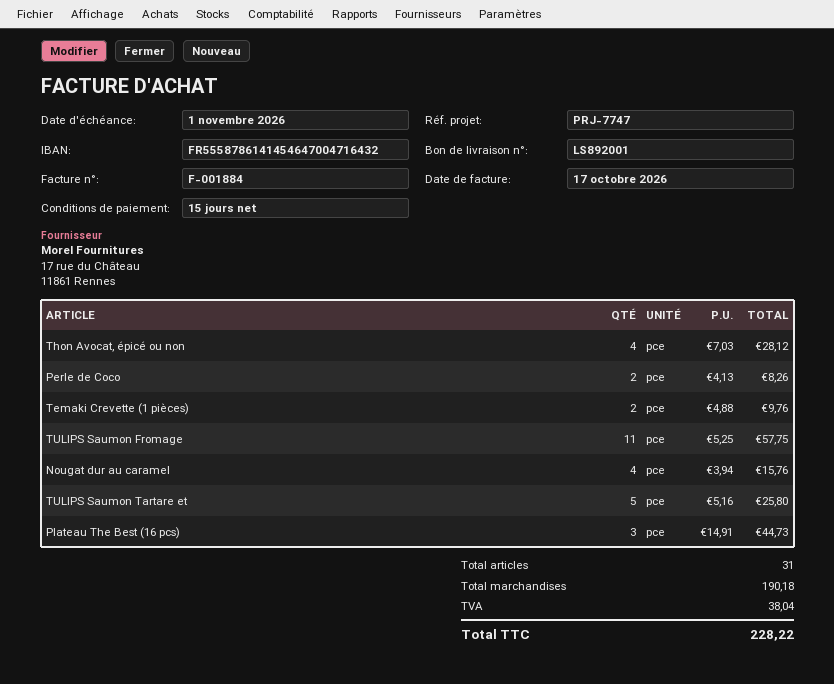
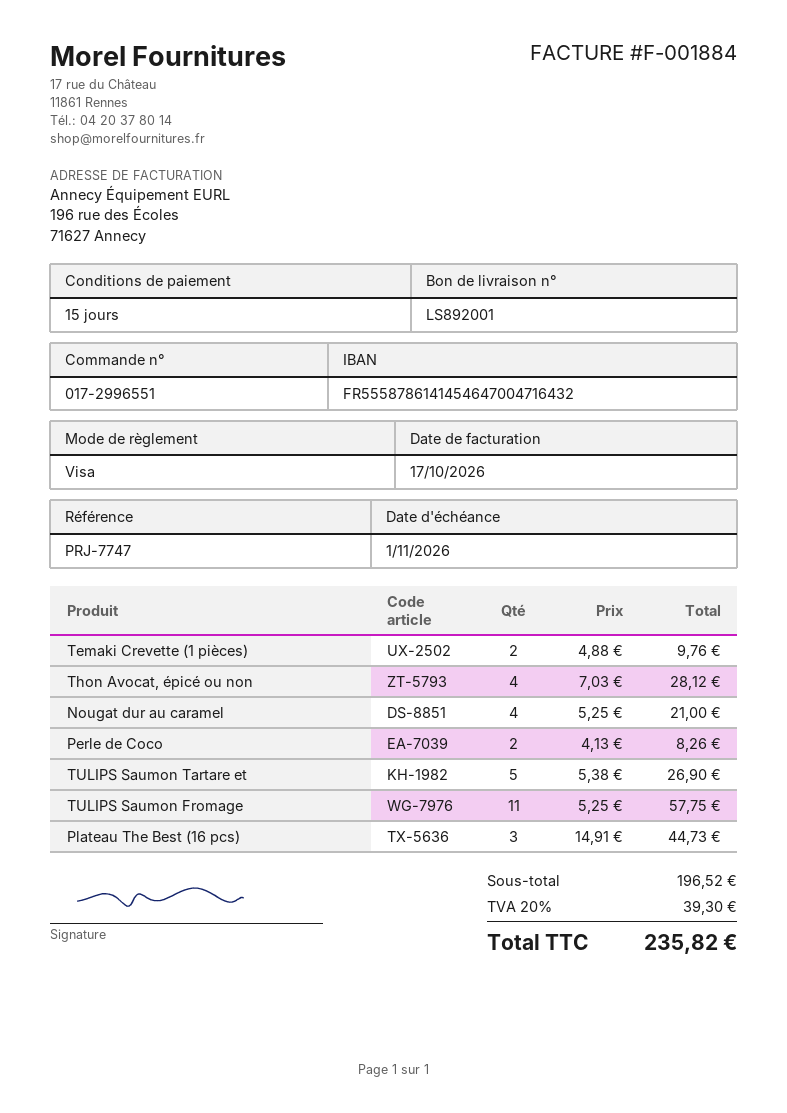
Nougat dur au caramel: 4 x 3.94 = 15.76 -> 4 x 5.25 = 21.00
TULIPS Saumon Tartare et: 5 x 5.16 = 25.80 -> 5 x 5.38 = 26.90
subtotal: 190.18 -> 196.52
tax: 38.04 -> 39.30
total: 228.22 -> 235.82

